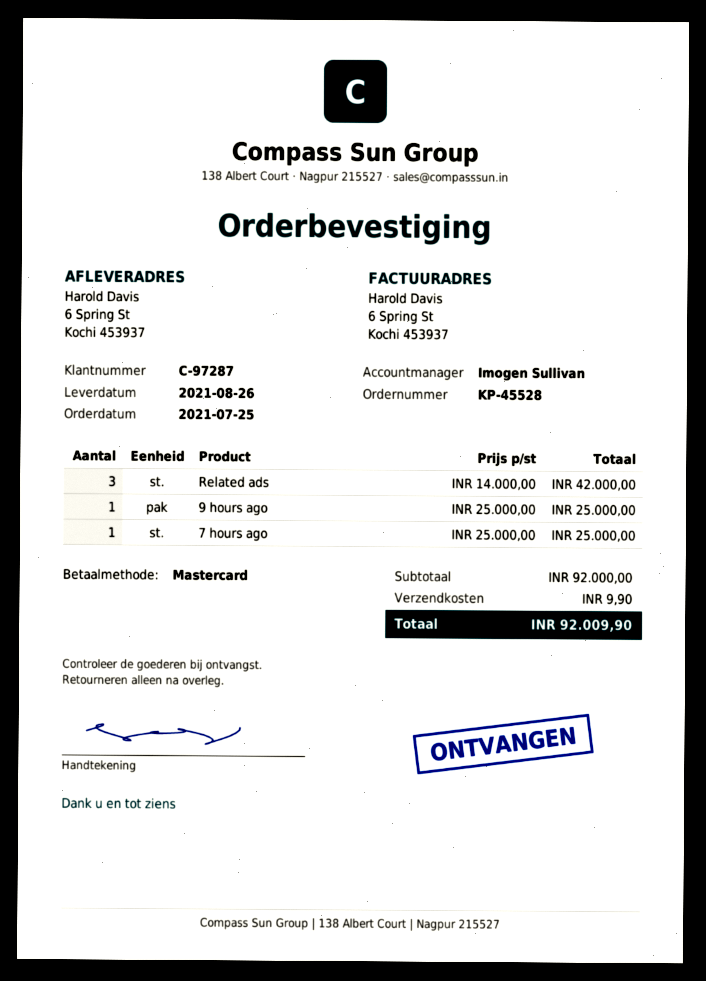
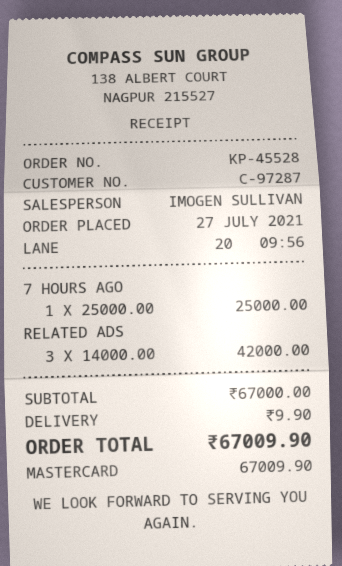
order date: 2021-07-25 -> 2021-07-27
9 hours ago: 1 x 25000.00 = 25000.00 -> none
subtotal: 92000.00 -> 67000.00
total: 92009.90 -> 67009.90

